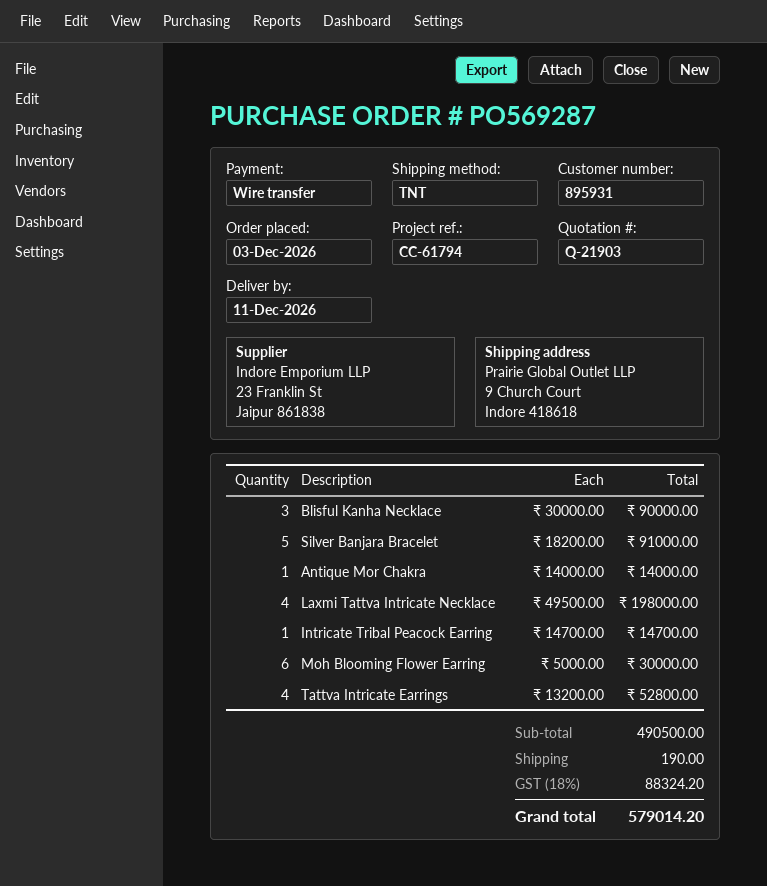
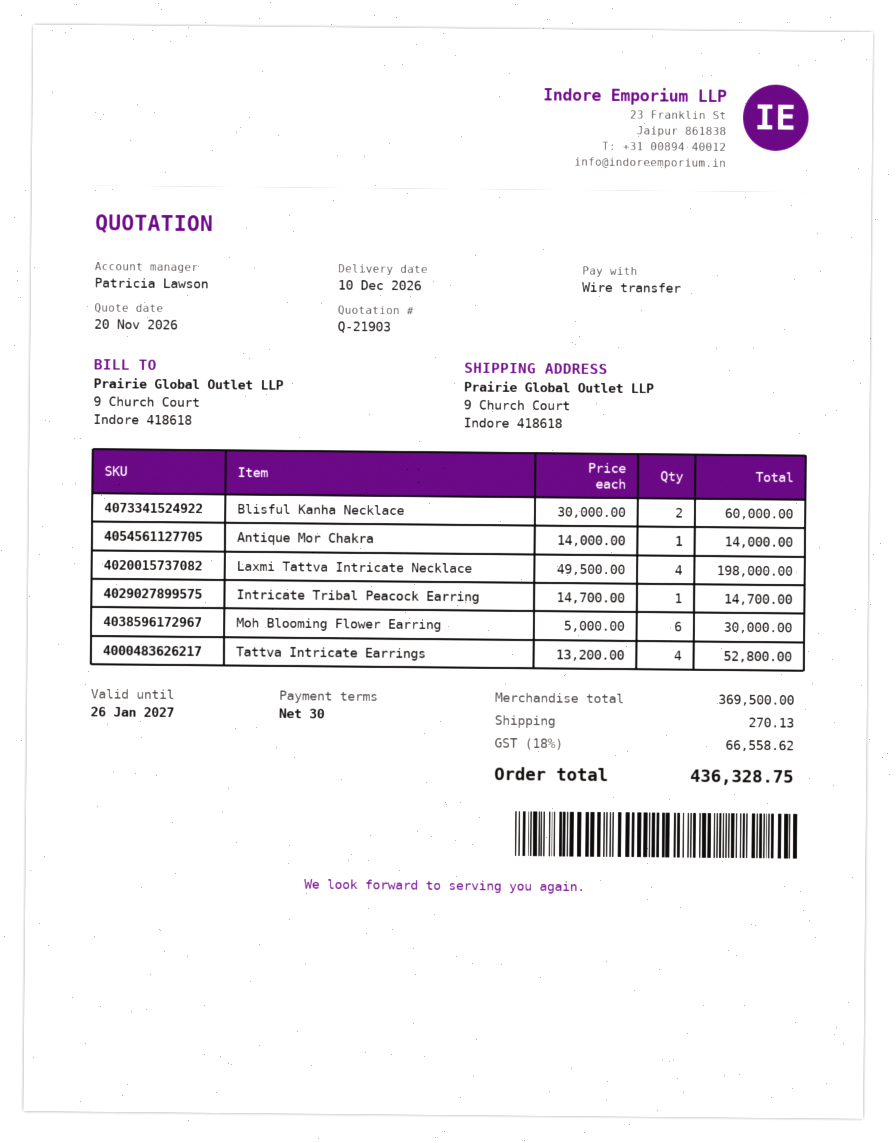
delivery date: 2026-12-11 -> 2026-12-10
Blisful Kanha Necklace: 3 x 30000.00 = 90000.00 -> 2 x 30000.00 = 60000.00
Silver Banjara Bracelet: 5 x 18200.00 = 91000.00 -> none
subtotal: 490500.00 -> 369500.00
shipping: 190.00 -> 270.13
tax: 18% = 88324.20 -> 18% = 66558.62
total: 579014.20 -> 436328.75

